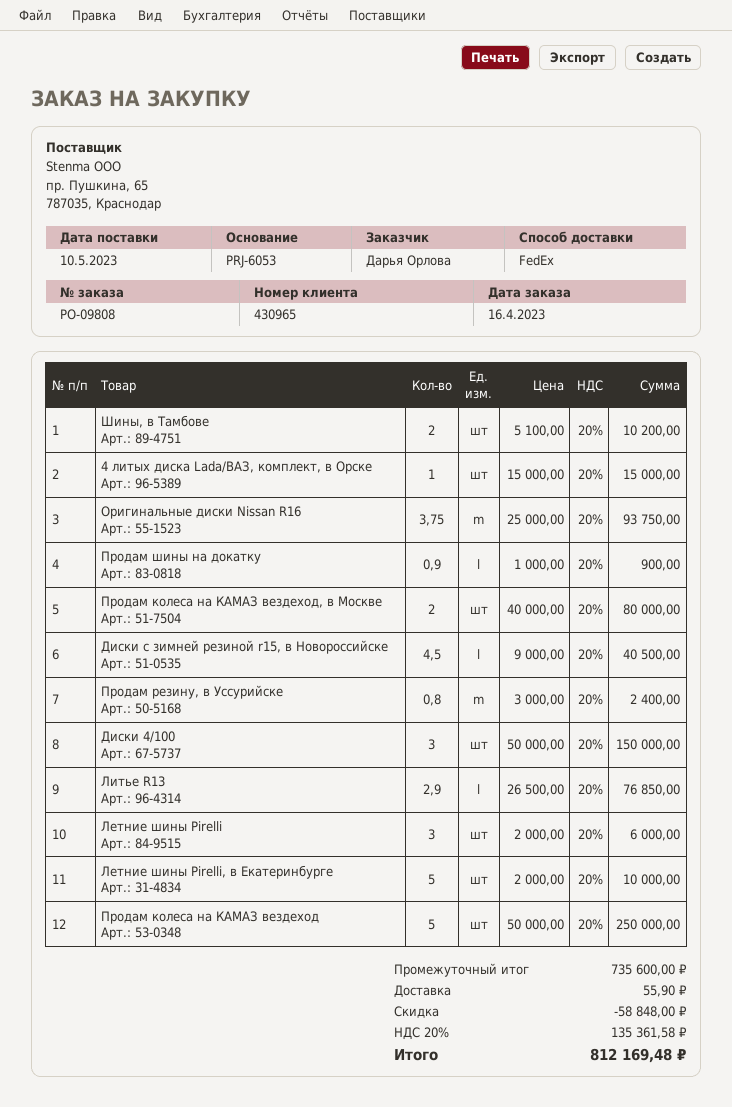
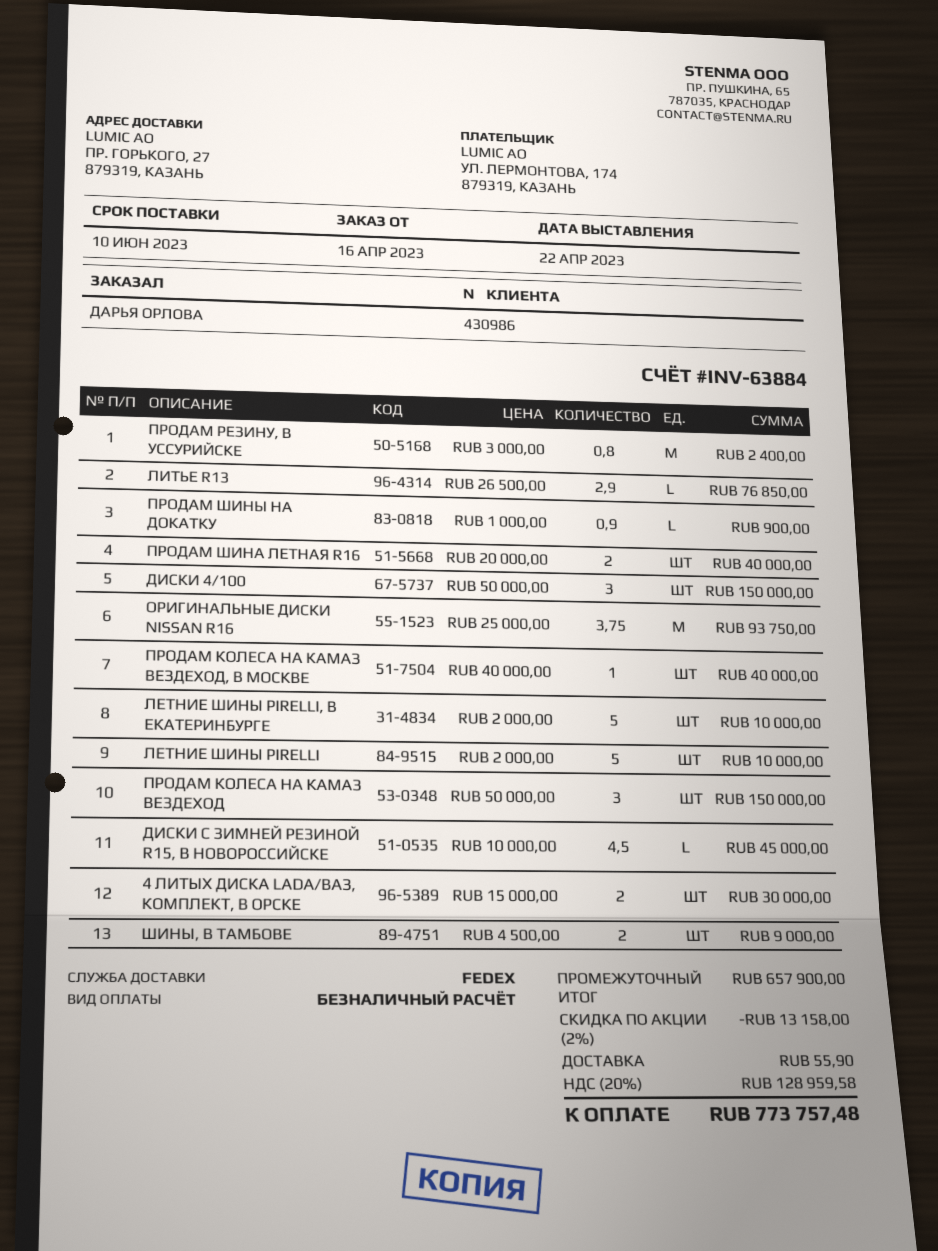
delivery date: 2023-05-10 -> 2023-06-10
customer number: 430965 -> 430986
Шины, в Тамбове: 2 x 5100.00 = 10200.00 -> 2 x 4500.00 = 9000.00
4 литых диска Lada/ВАЗ, комплект, в Орске: 1 x 15000.00 = 15000.00 -> 2 x 15000.00 = 30000.00
Продам колеса на КАМАЗ вездеход, в Москве: 2 x 40000.00 = 80000.00 -> 1 x 40000.00 = 40000.00
Диски с зимней резиной r15, в Новороссийске: 4.5 x 9000.00 = 40500.00 -> 4.5 x 10000.00 = 45000.00
Летние шины Pirelli: 3 x 2000.00 = 6000.00 -> 5 x 2000.00 = 10000.00
Продам колеса на КАМАЗ вездеход: 5 x 50000.00 = 250000.00 -> 3 x 50000.00 = 150000.00
ПРОДАМ ШИНА ЛЕТНАЯ R16: none -> 2 x 20000.00 = 40000.00
subtotal: 735600.00 -> 657900.00
discount: 58848.00 -> 13158.00
tax: 20% = 135361.58 -> 20% = 128959.58
total: 812169.48 -> 773757.48

